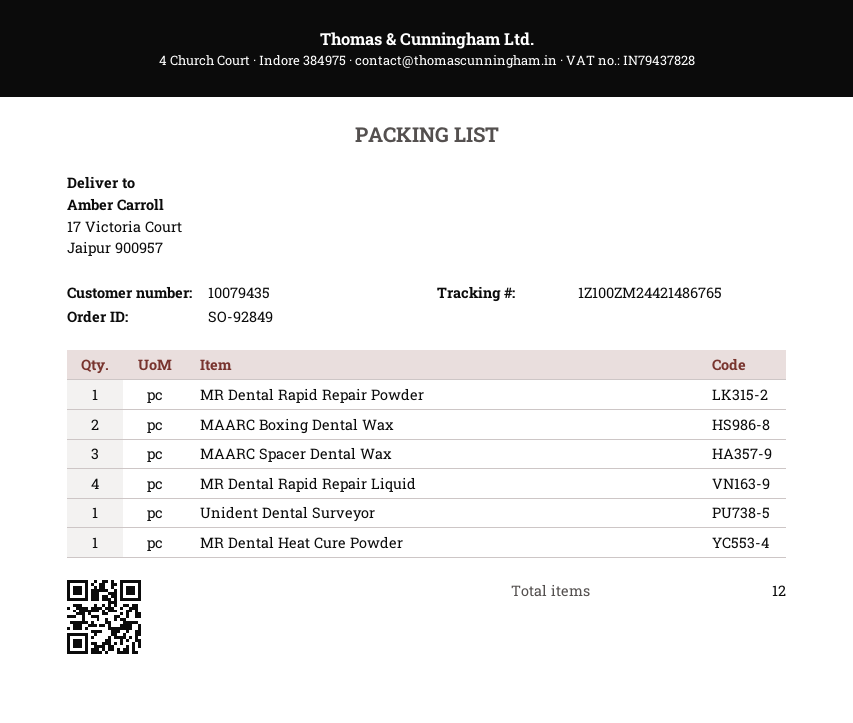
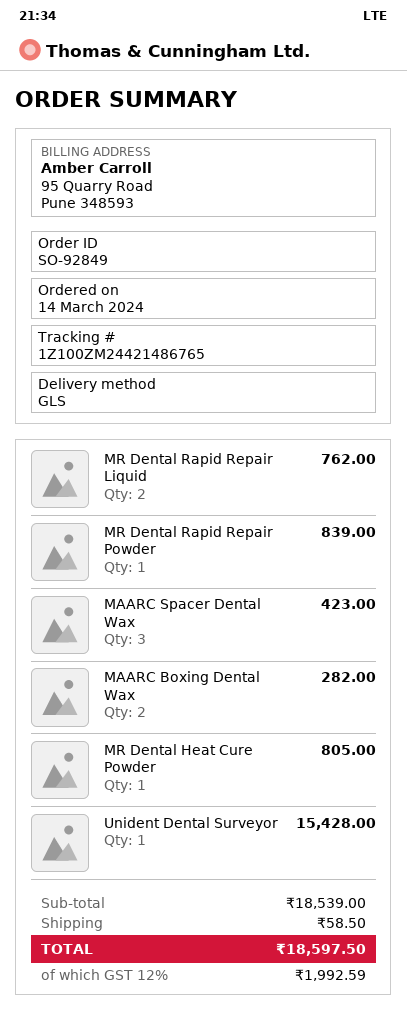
MR Dental Rapid Repair Liquid: 4 -> 2

